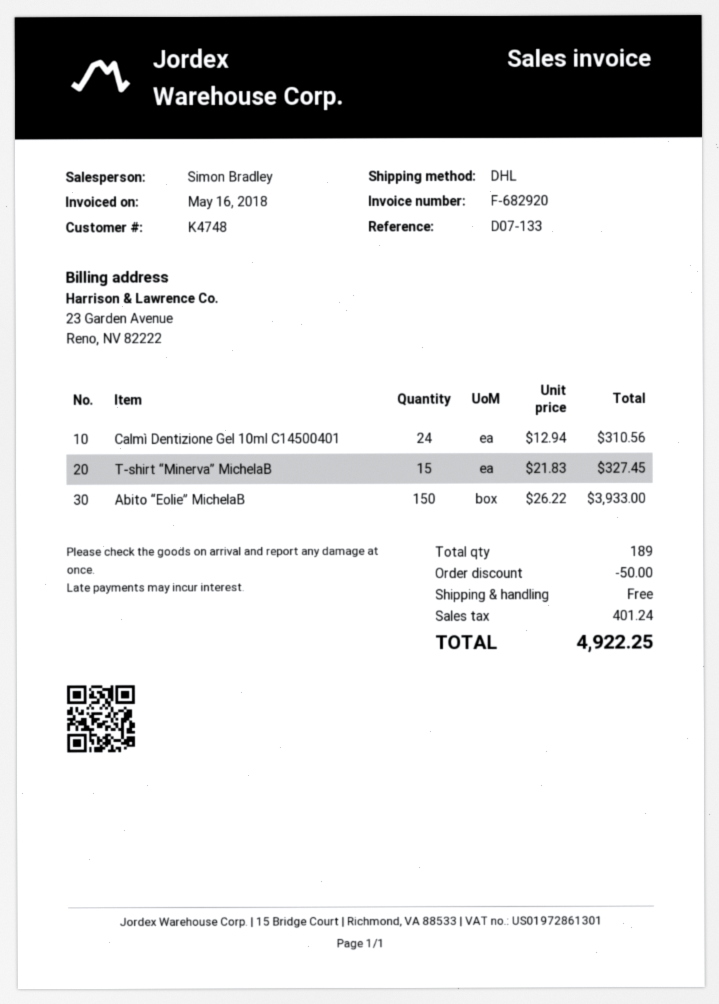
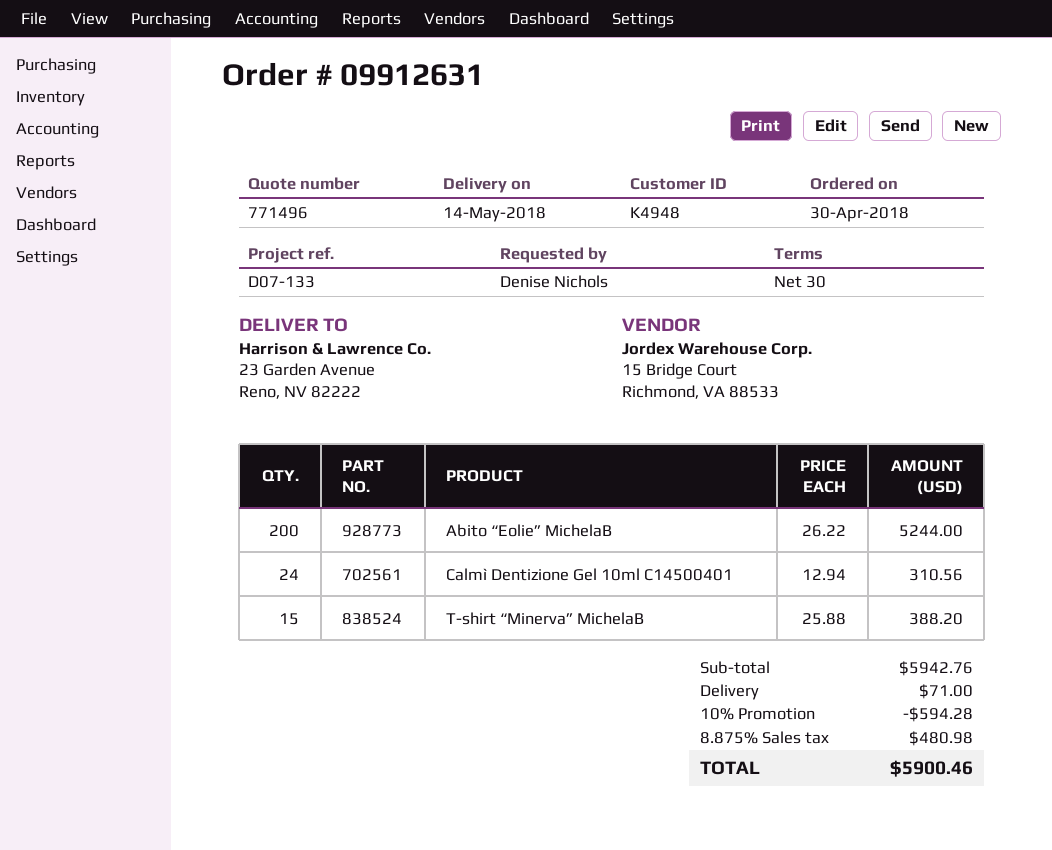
customer number: K4748 -> K4948
T-shirt “Minerva” MichelaB: 15 x 21.83 = 327.45 -> 15 x 25.88 = 388.20
Abito “Eolie” MichelaB: 150 x 26.22 = 3933.00 -> 200 x 26.22 = 5244.00
discount: 50.00 -> 594.28
shipping: 0.00 -> 71.00
tax: 401.24 -> 480.98
total: 4922.25 -> 5900.46

